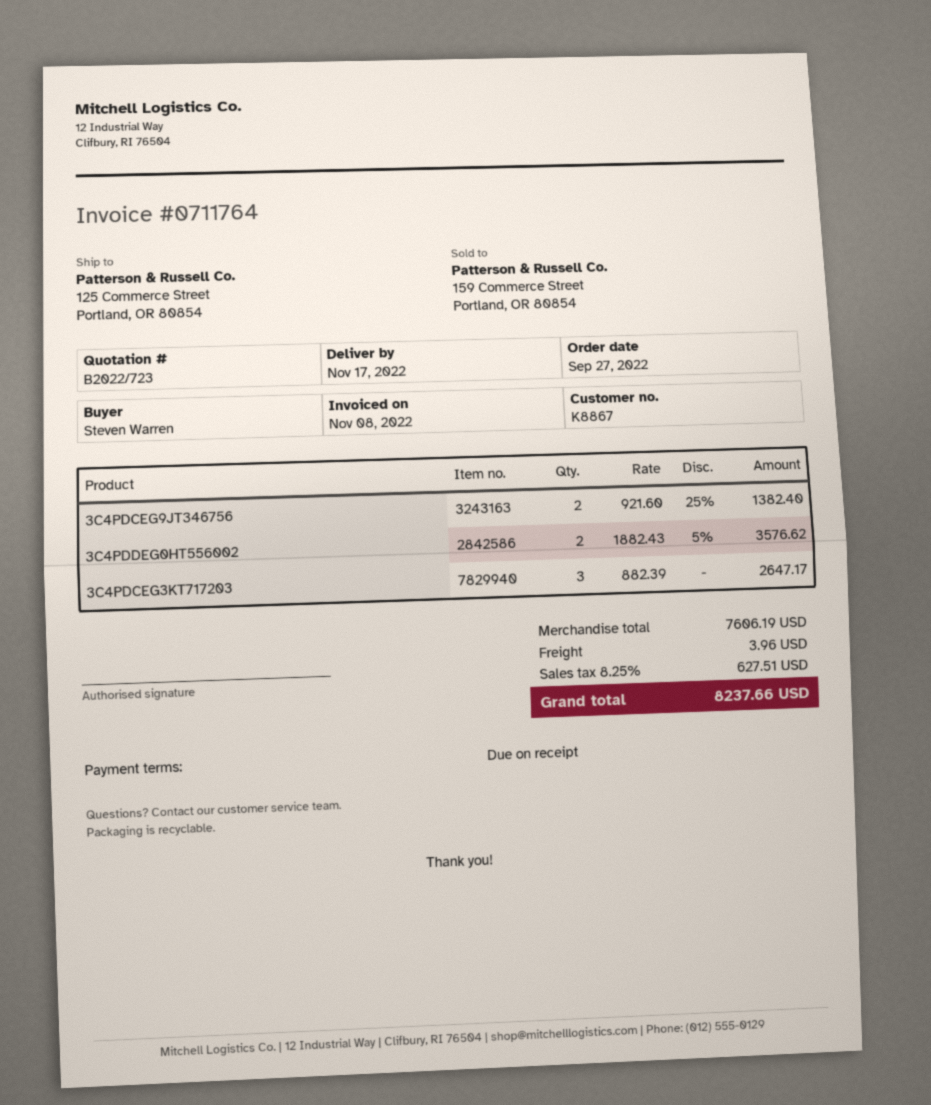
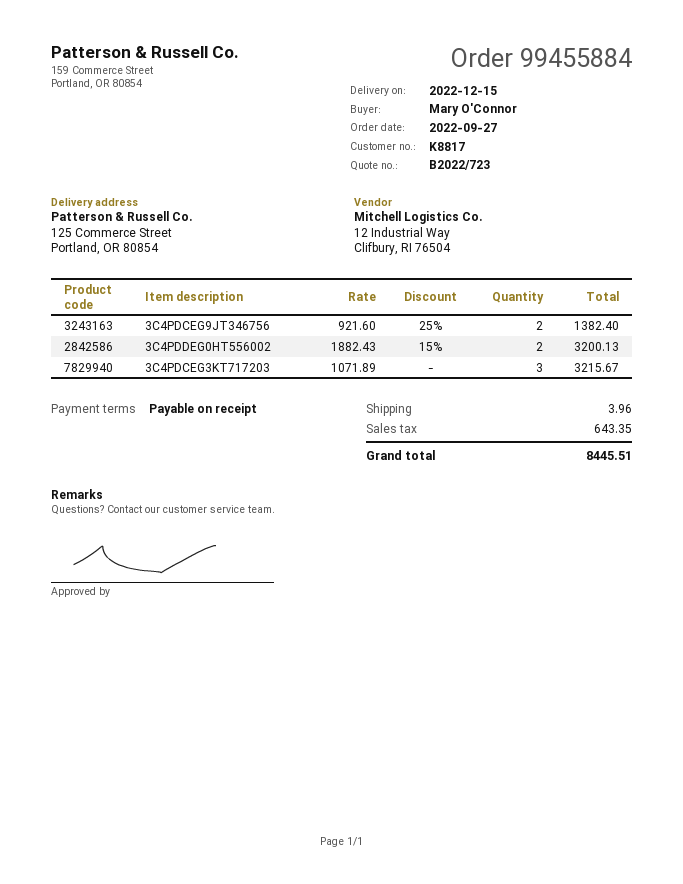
delivery date: 2022-11-17 -> 2022-12-15
customer number: K8867 -> K8817
ordered by: Steven Warren -> Mary O'Connor
3C4PDDEG0HT556002: 2 x 1882.43 - 5% = 3576.62 -> 2 x 1882.43 - 15% = 3200.13
3C4PDCEG3KT717203: 3 x 882.39 = 2647.17 -> 3 x 1071.89 = 3215.67
tax: 627.51 -> 643.35
total: 8237.66 -> 8445.51

